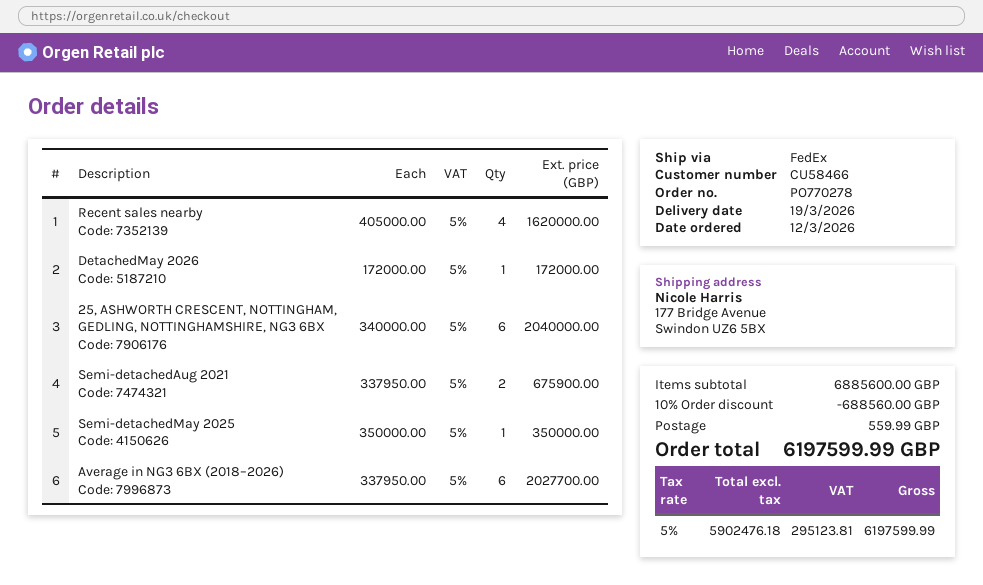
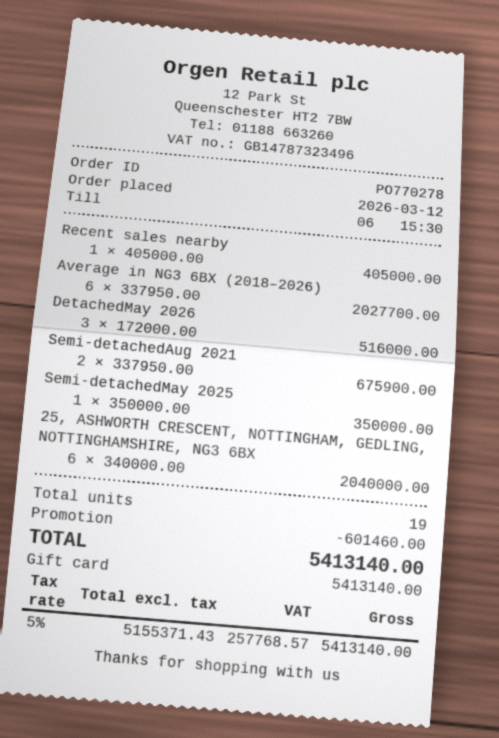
Recent sales nearby: 4 x 405000.00 = 1620000.00 -> 1 x 405000.00 = 405000.00
DetachedMay 2026: 1 x 172000.00 = 172000.00 -> 3 x 172000.00 = 516000.00
discount: 688560.00 -> 601460.00
shipping: 559.99 -> none
net: 5902476.18 -> 5155371.43
tax: 5% = 295123.81 -> 5% = 257768.57
total: 6197599.99 -> 5413140.00

